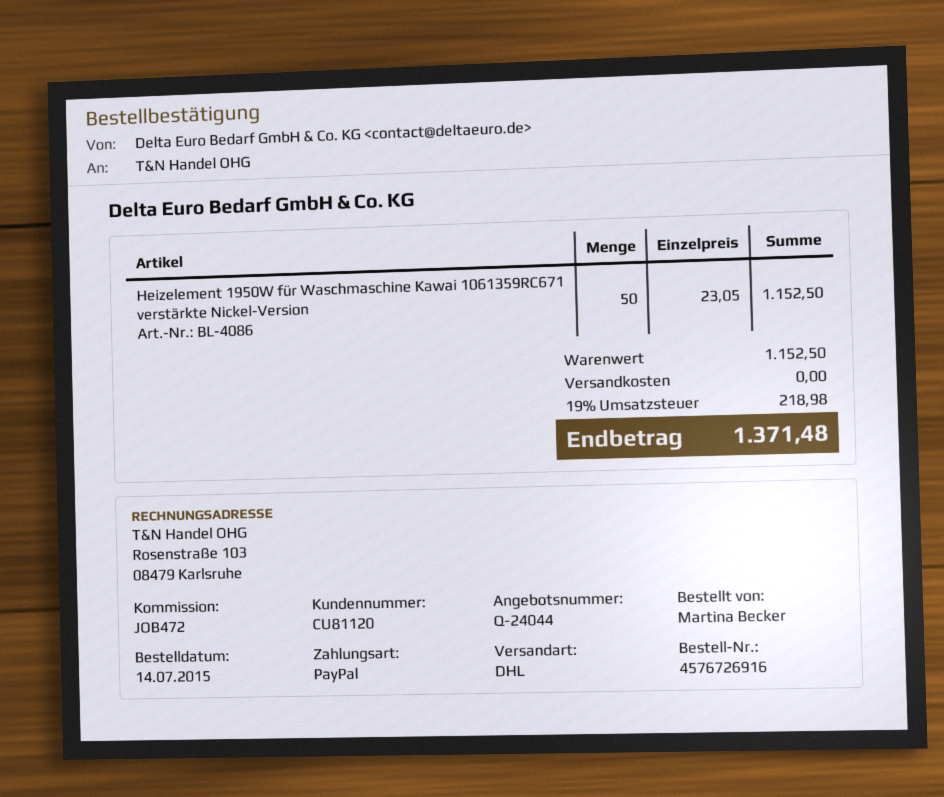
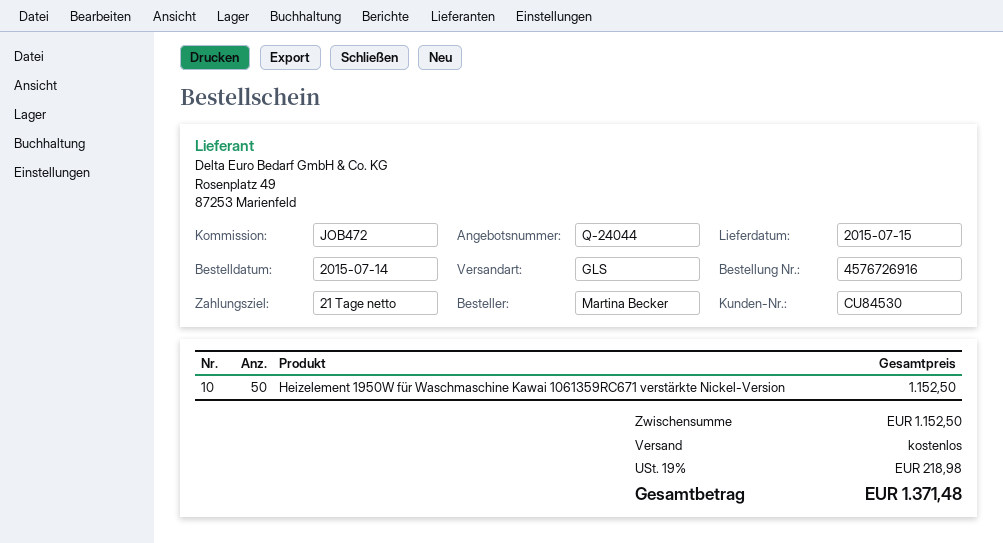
customer number: CU81120 -> CU84530
shipping method: DHL -> GLS

